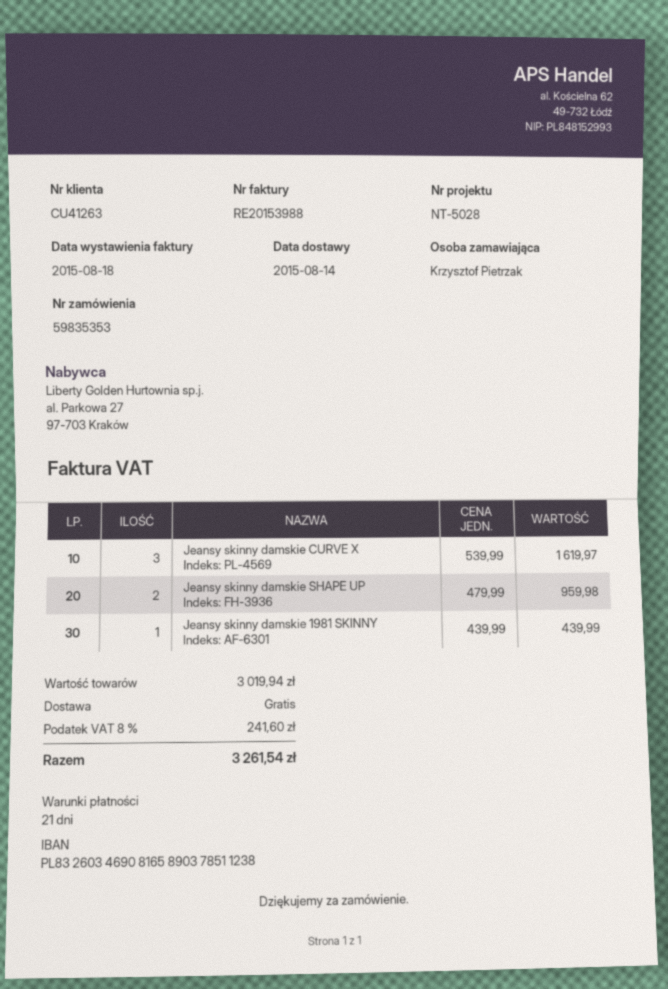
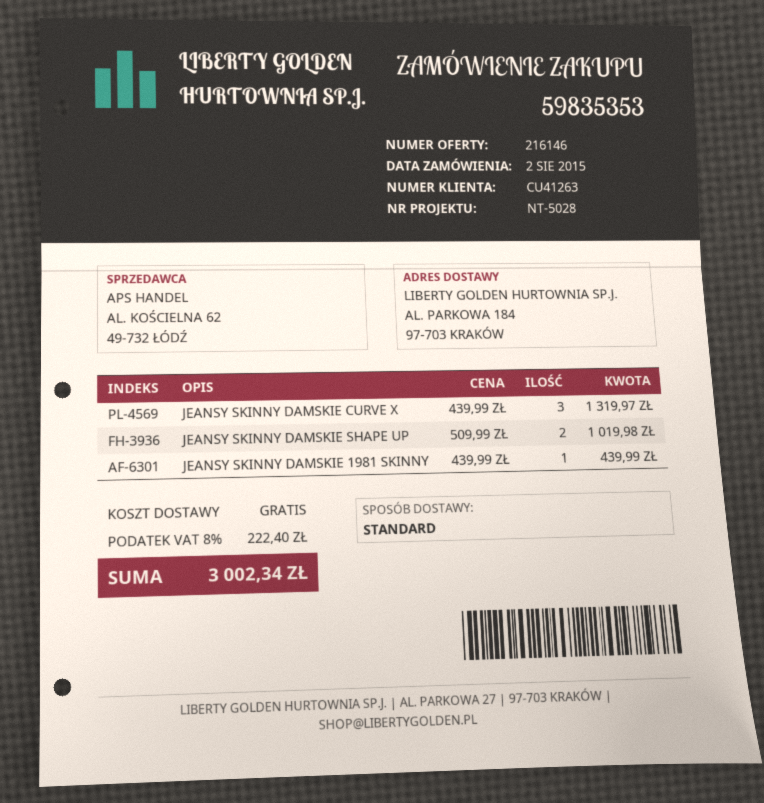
Jeansy skinny damskie CURVE X: 3 x 539.99 = 1619.97 -> 3 x 439.99 = 1319.97
Jeansy skinny damskie SHAPE UP: 2 x 479.99 = 959.98 -> 2 x 509.99 = 1019.98
tax: 8% = 241.60 -> 8% = 222.40
total: 3261.54 -> 3002.34

